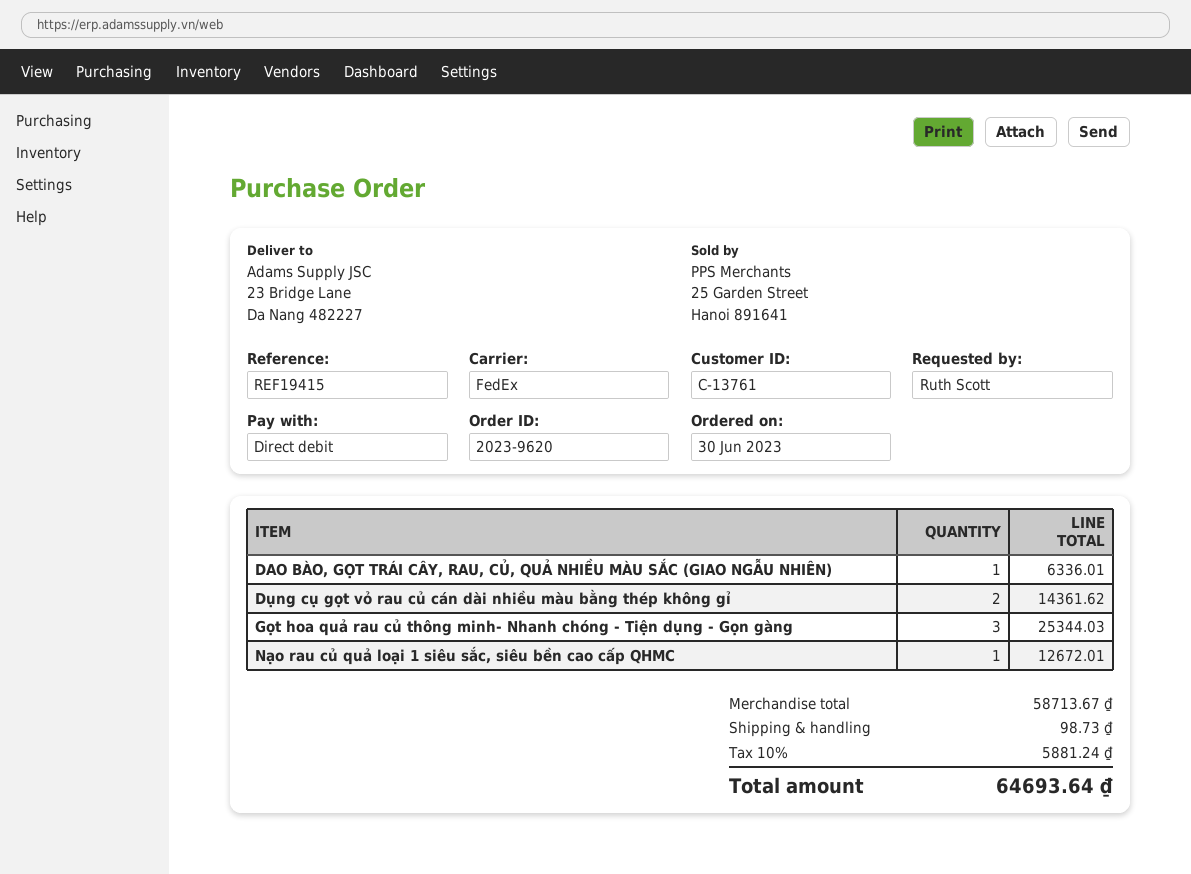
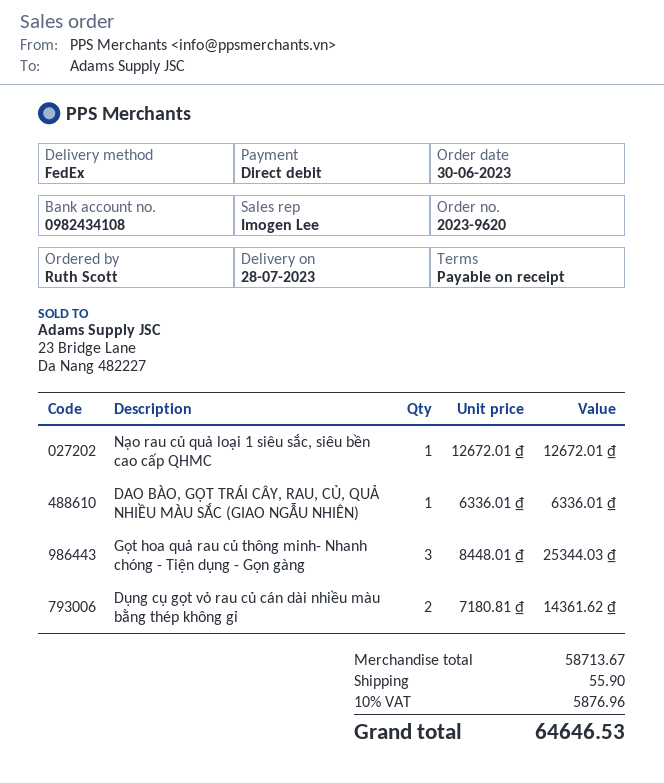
shipping: 98.73 -> 55.90
tax: 10% = 5881.24 -> 10% = 5876.96
total: 64693.64 -> 64646.53

